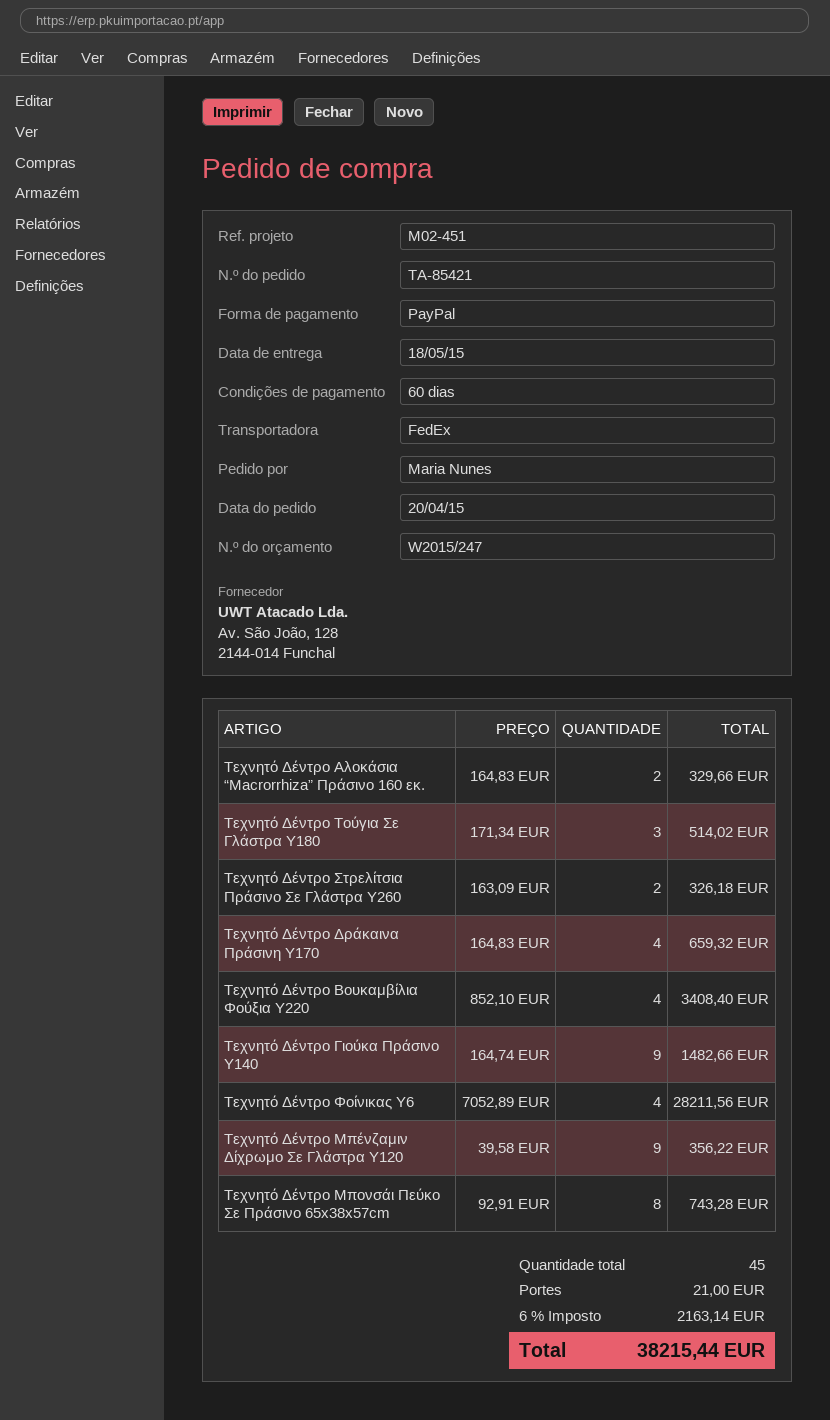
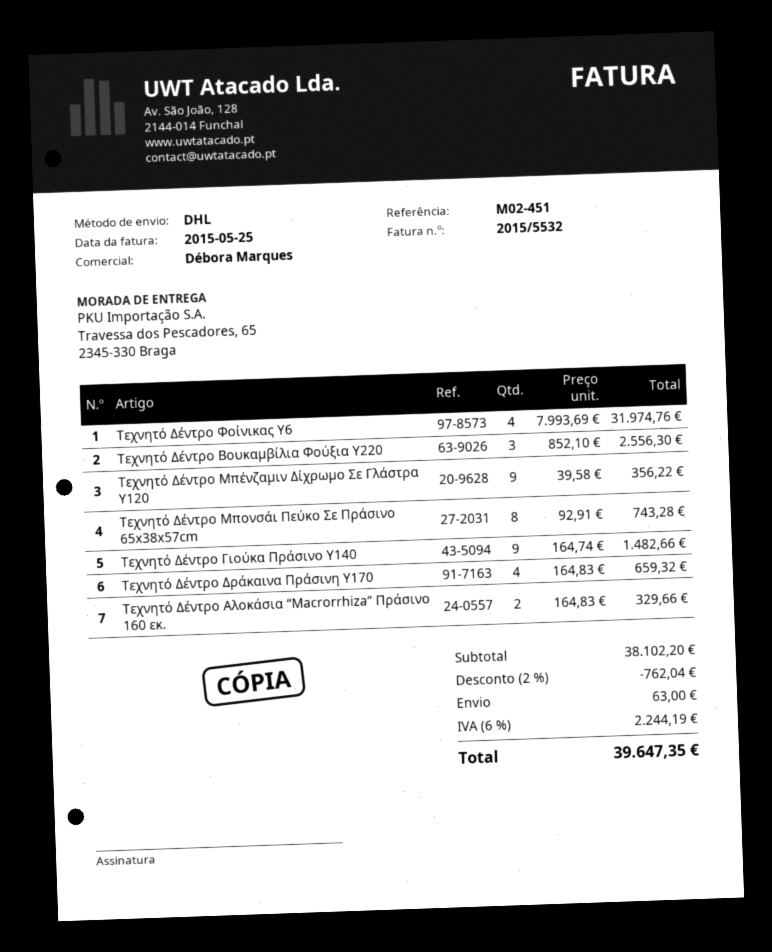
shipping method: FedEx -> DHL
Τεχνητό Δέντρο Τούγια Σε Γλάστρα Υ180: 3 x 171.34 = 514.02 -> none
Τεχνητό Δέντρο Στρελίτσια Πράσινο Σε Γλάστρα Y260: 2 x 163.09 = 326.18 -> none
Τεχνητό Δέντρο Βουκαμβίλια Φούξια Υ220: 4 x 852.10 = 3408.40 -> 3 x 852.10 = 2556.30
Τεχνητό Δέντρο Φοίνικας Υ6: 4 x 7052.89 = 28211.56 -> 4 x 7993.69 = 31974.76
discount: none -> 2% = 762.04
shipping: 21.00 -> 63.00
tax: 6% = 2163.14 -> 6% = 2244.19
total: 38215.44 -> 39647.35

